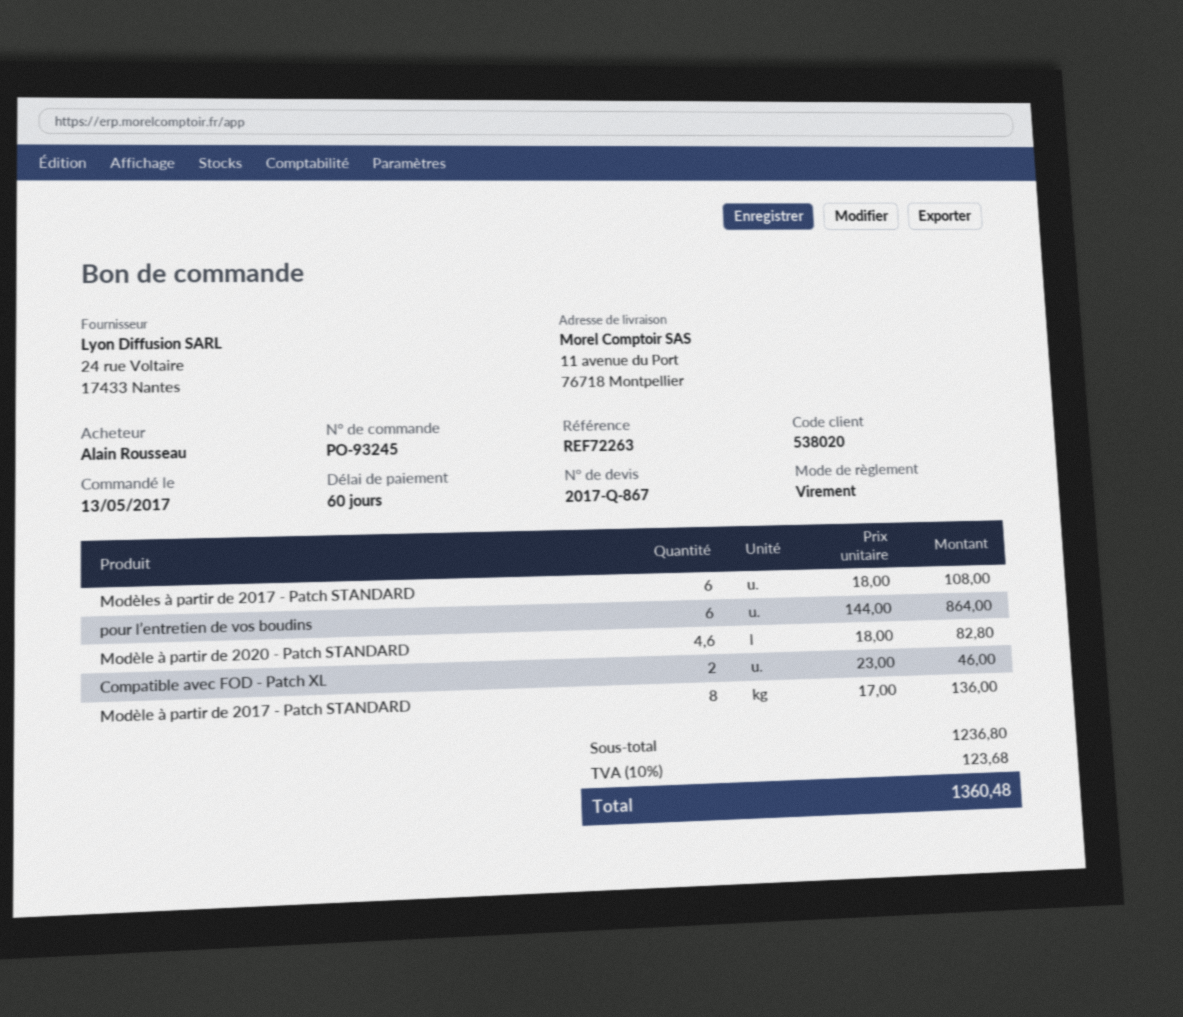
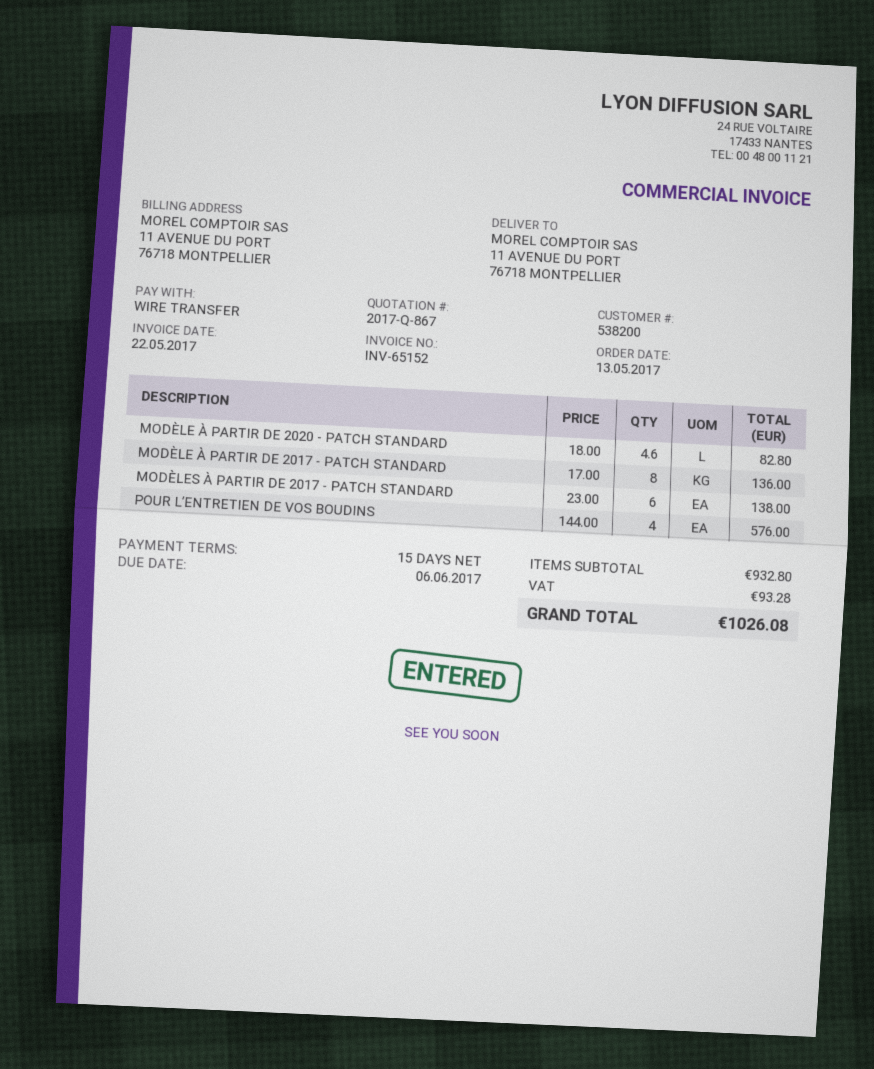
payment terms: 60 days -> 15 days
customer number: 538020 -> 538200
Modèles à partir de 2017 - Patch STANDARD: 6 x 18.00 = 108.00 -> 6 x 23.00 = 138.00
pour l’entretien de vos boudins: 6 x 144.00 = 864.00 -> 4 x 144.00 = 576.00
Compatible avec FOD - Patch XL: 2 x 23.00 = 46.00 -> none
subtotal: 1236.80 -> 932.80
tax: 123.68 -> 93.28
total: 1360.48 -> 1026.08

